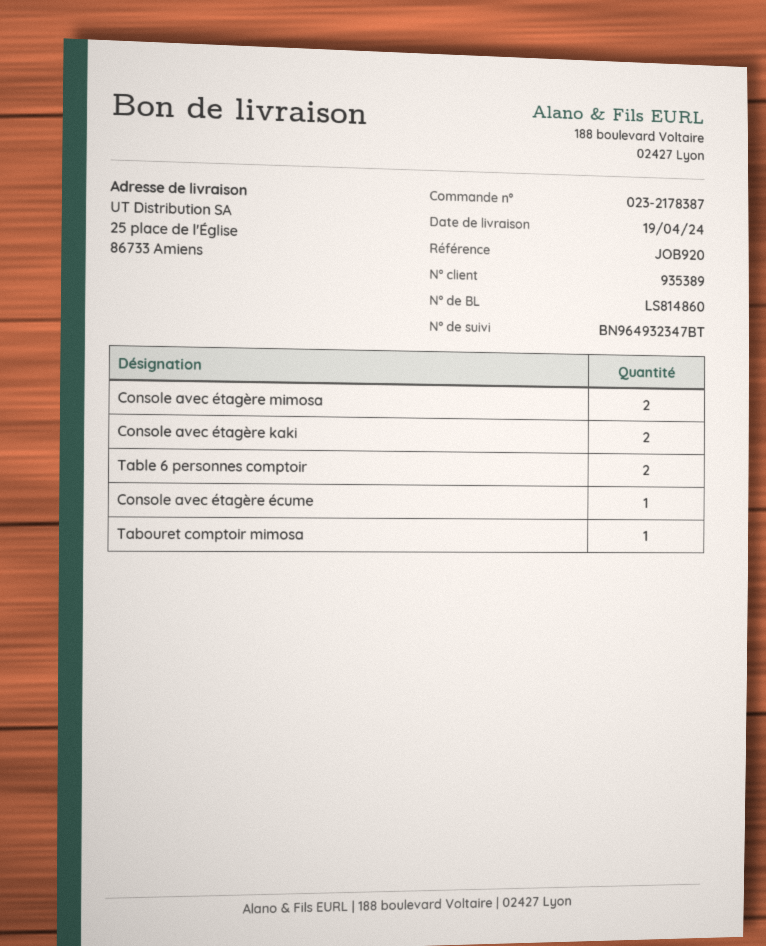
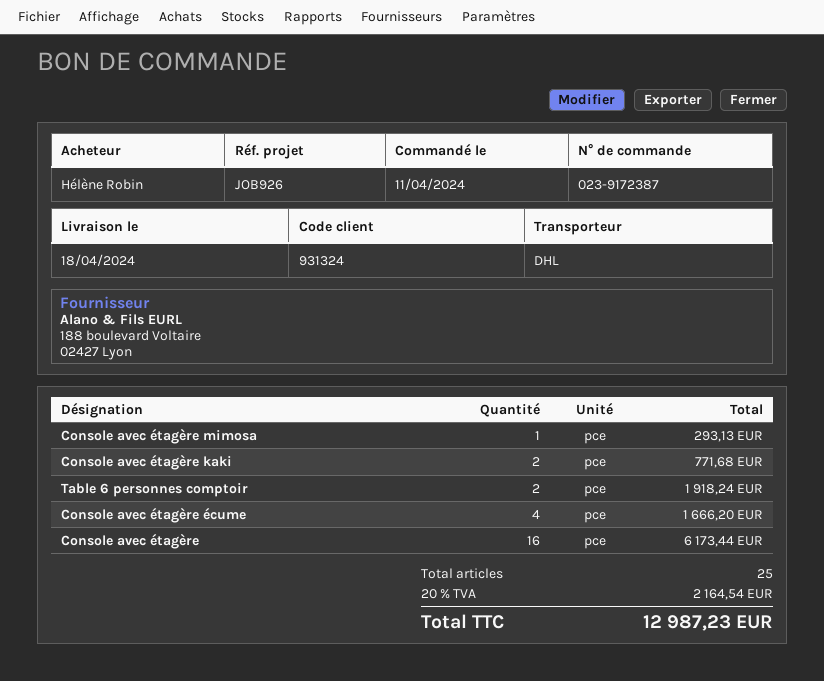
order number: 023-2178387 -> 023-9172387
delivery date: 2024-04-19 -> 2024-04-18
customer number: 935389 -> 931324
reference: JOB920 -> JOB926
Console avec étagère mimosa: 2 -> 1
Console avec étagère écume: 1 -> 4
Tabouret comptoir mimosa: 1 -> none
Console avec étagère: none -> 16

